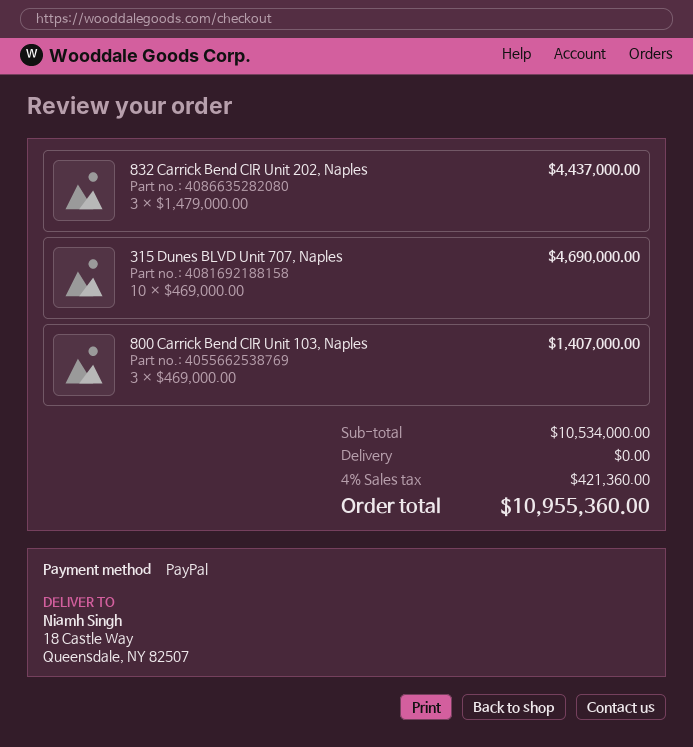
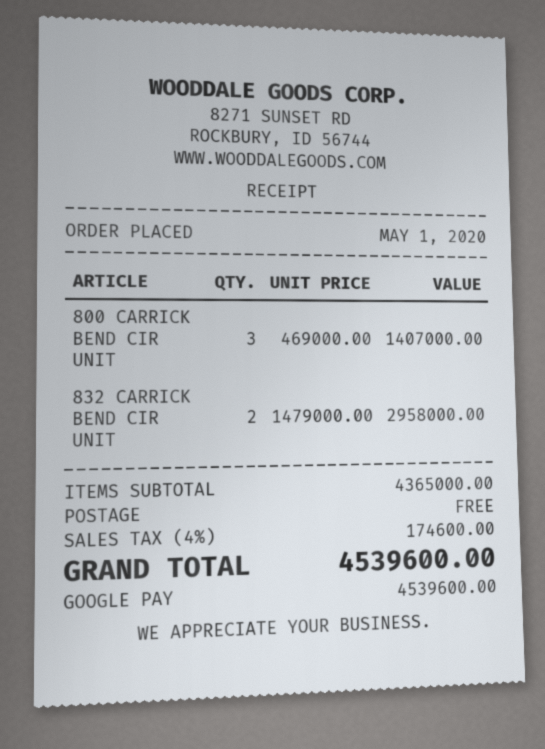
payment method: PayPal -> Google Pay
832 Carrick Bend CIR Unit 202, Naples: 3 x 1479000.00 = 4437000.00 -> 2 x 1479000.00 = 2958000.00
315 Dunes BLVD Unit 707, Naples: 10 x 469000.00 = 4690000.00 -> none
subtotal: 10534000.00 -> 4365000.00
tax: 4% = 421360.00 -> 4% = 174600.00
total: 10955360.00 -> 4539600.00

